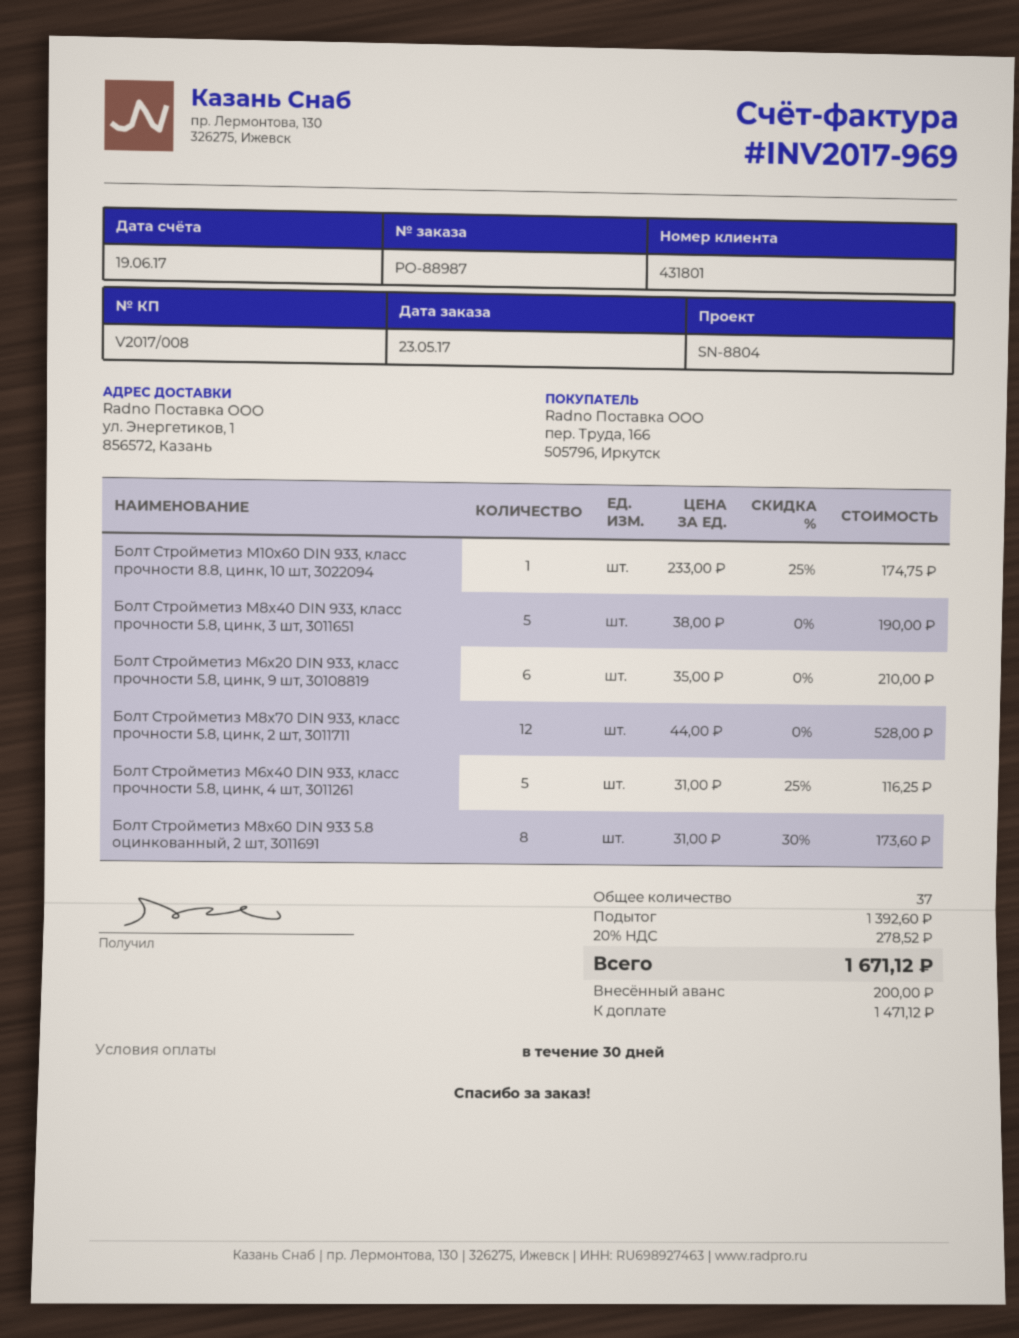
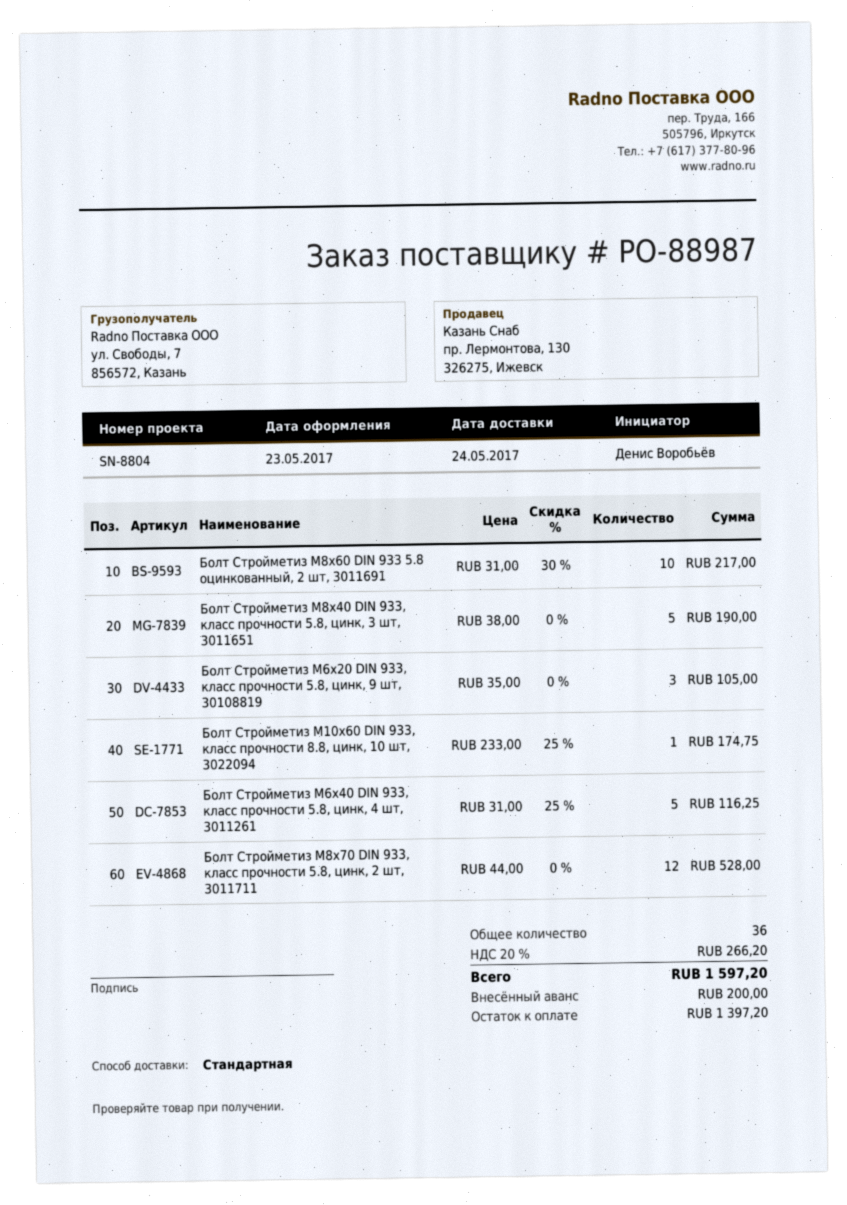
ship to: ул. Энергетиков, 1, 856572, Казань -> ул. Свободы, 7, 856572, Казань
Болт Стройметиз М6x20 DIN 933, класс прочности 5.8, цинк, 9 шт, 30108819: 6 x 35.00 = 210.00 -> 3 x 35.00 = 105.00
Болт Стройметиз М8х60 DIN 933 5.8 оцинкованный, 2 шт, 3011691: 8 x 31.00 - 30% = 173.60 -> 10 x 31.00 - 30% = 217.00
total quantity: 37 -> 36
tax: 20% = 278.52 -> 20% = 266.20
total: 1671.12 -> 1597.20
balance: 1471.12 -> 1397.20

